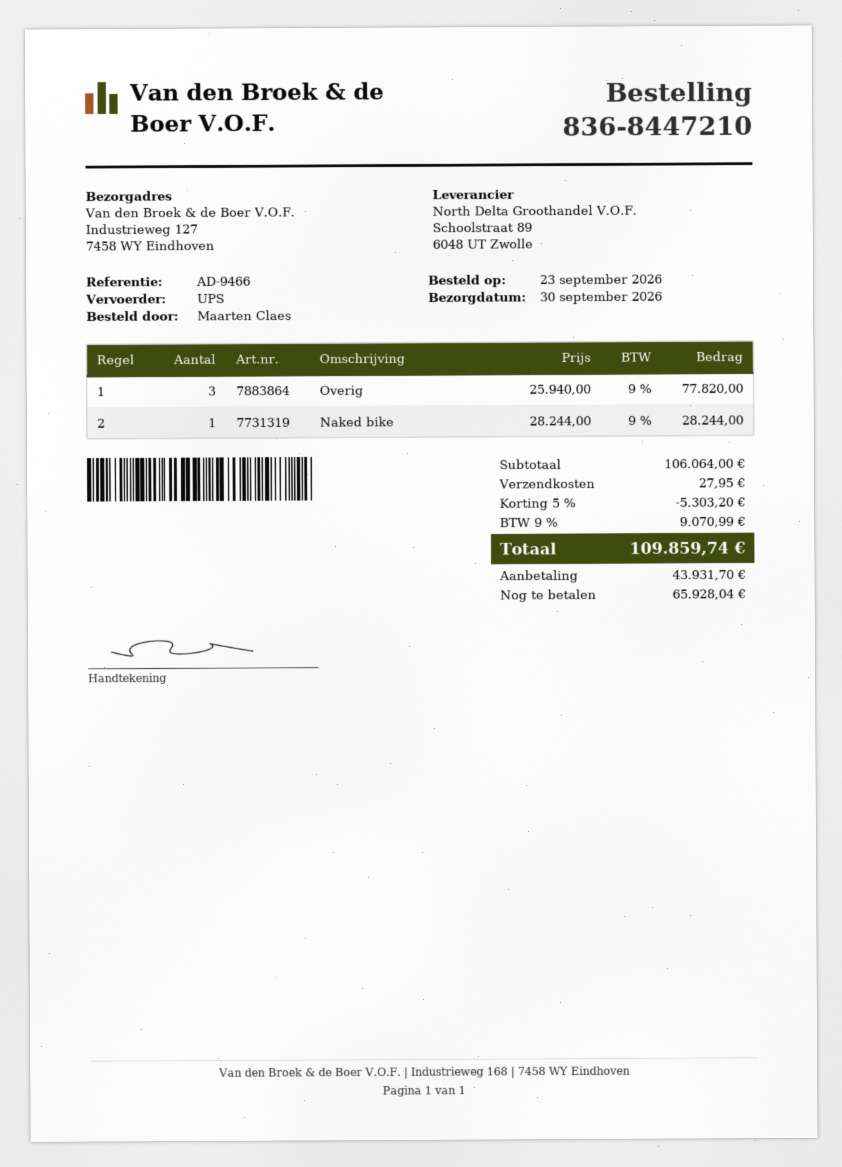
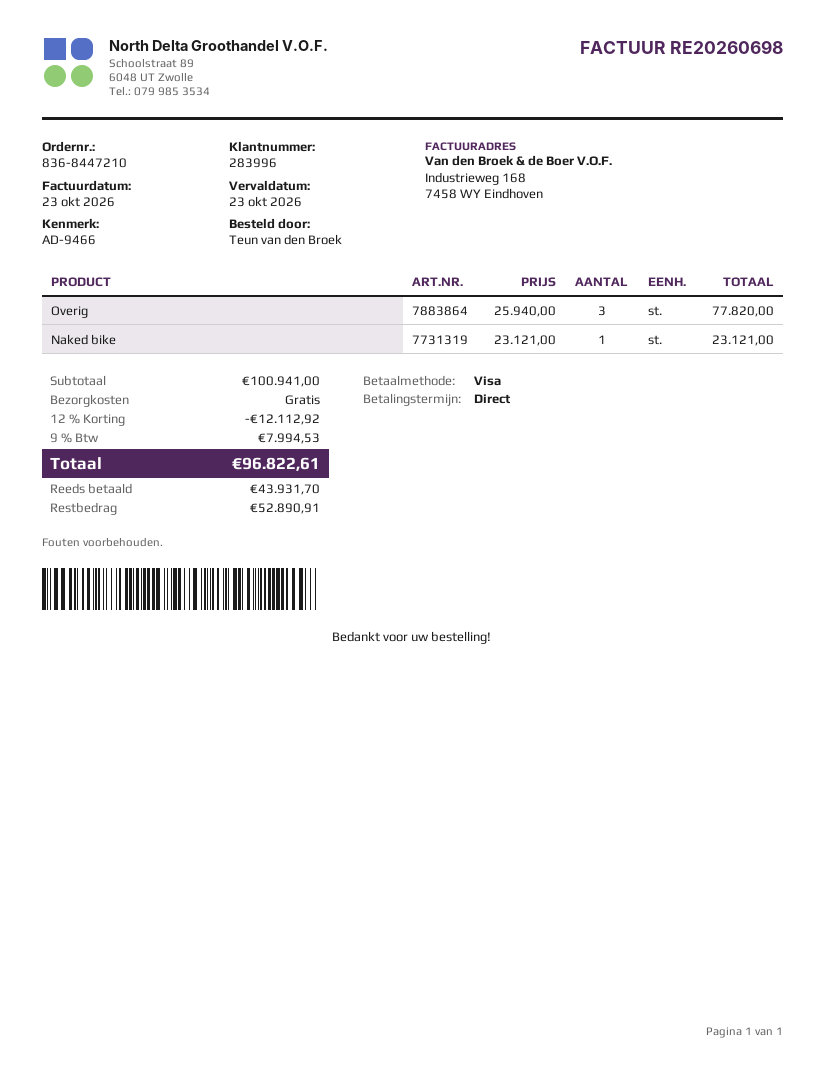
ordered by: Maarten Claes -> Teun van den Broek
Naked bike: 1 x 28244.00 = 28244.00 -> 1 x 23121.00 = 23121.00
subtotal: 106064.00 -> 100941.00
discount: 5% = 5303.20 -> 12% = 12112.92
shipping: 27.95 -> 0.00
tax: 9% = 9070.99 -> 9% = 7994.53
total: 109859.74 -> 96822.61
balance: 65928.04 -> 52890.91

